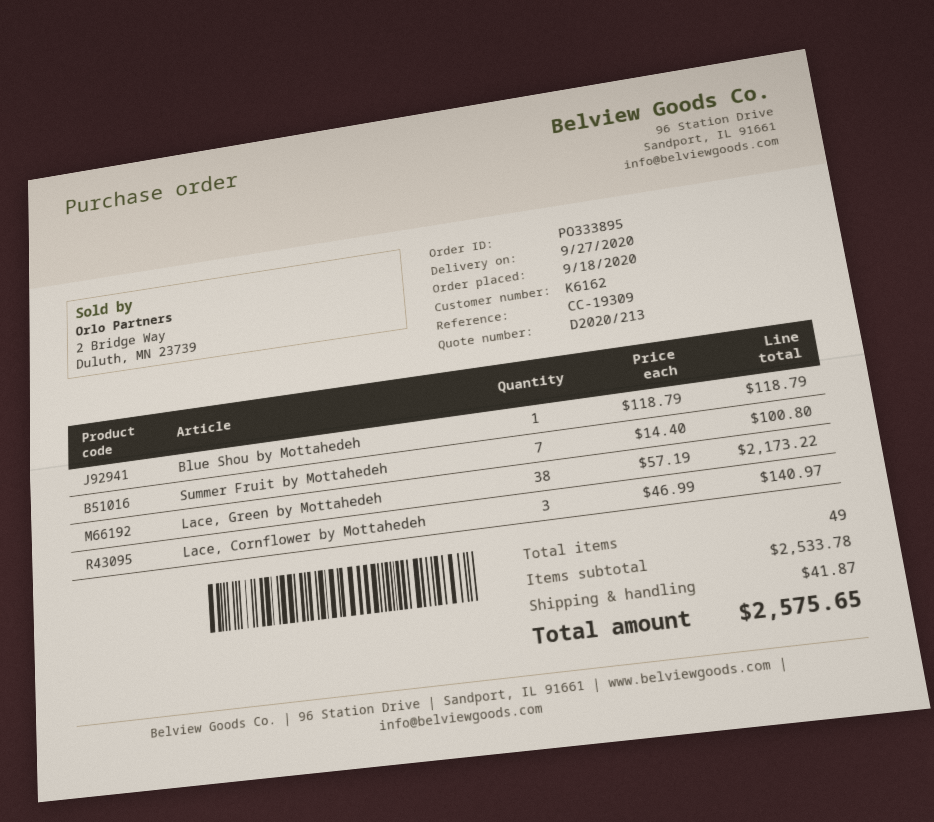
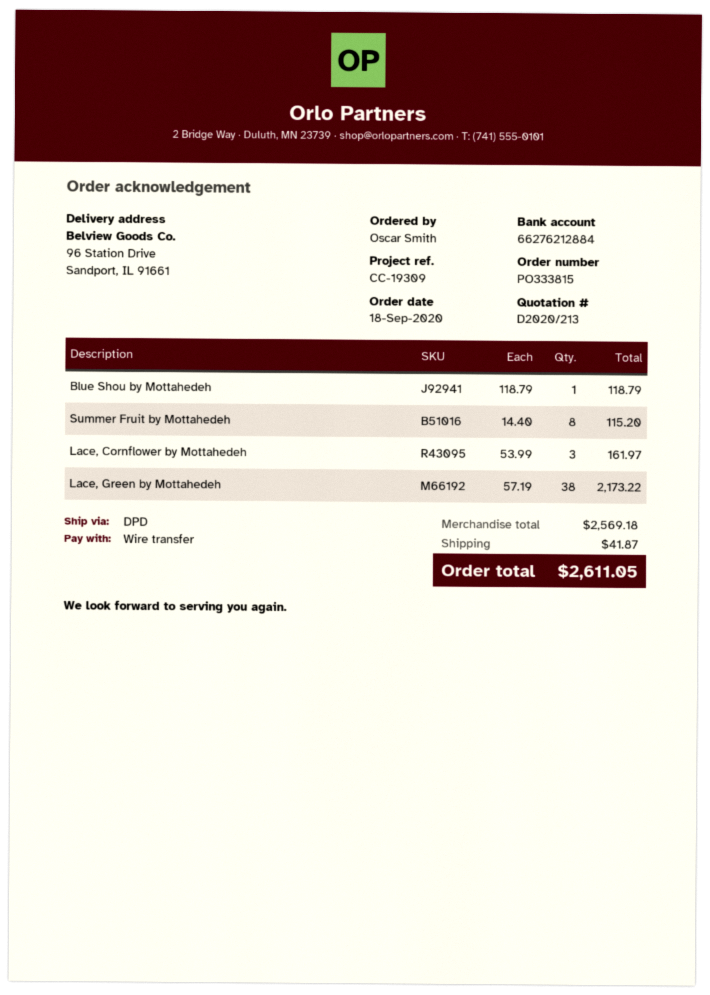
order number: PO333895 -> PO333815
Summer Fruit by Mottahedeh: 7 x 14.40 = 100.80 -> 8 x 14.40 = 115.20
Lace, Cornflower by Mottahedeh: 3 x 46.99 = 140.97 -> 3 x 53.99 = 161.97
subtotal: 2533.78 -> 2569.18
total: 2575.65 -> 2611.05

